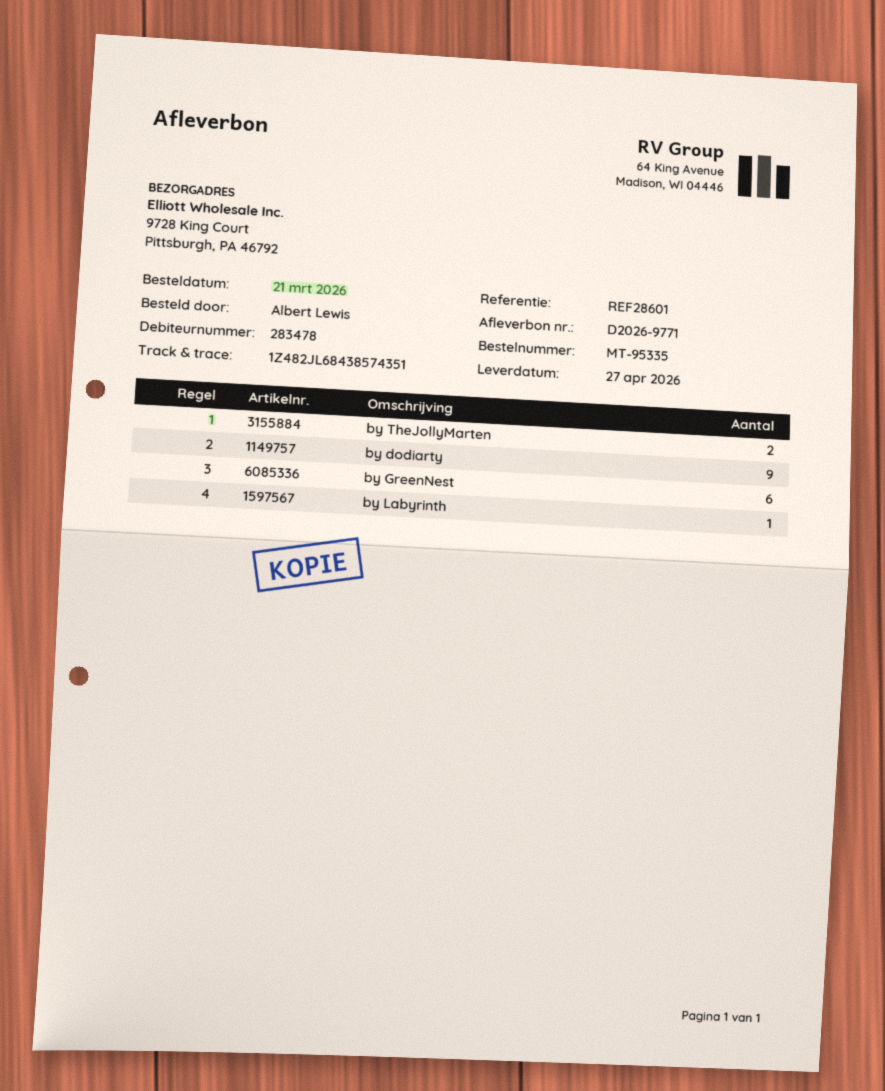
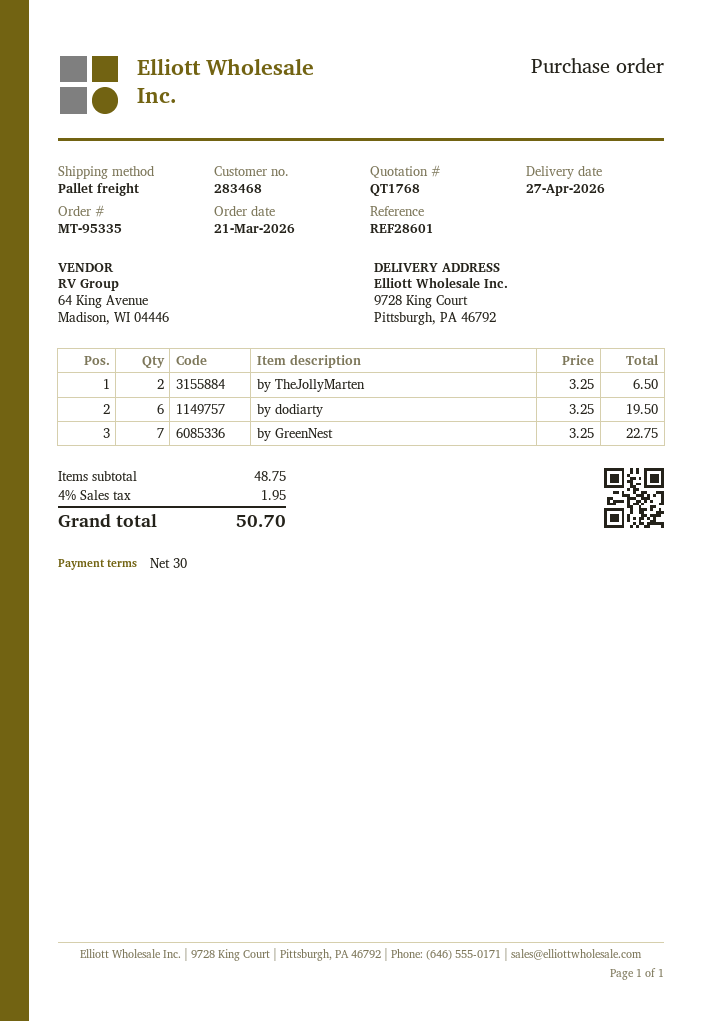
customer number: 283478 -> 283468
by dodiarty: 9 -> 6
by GreenNest: 6 -> 7
by Labyrinth: 1 -> none

